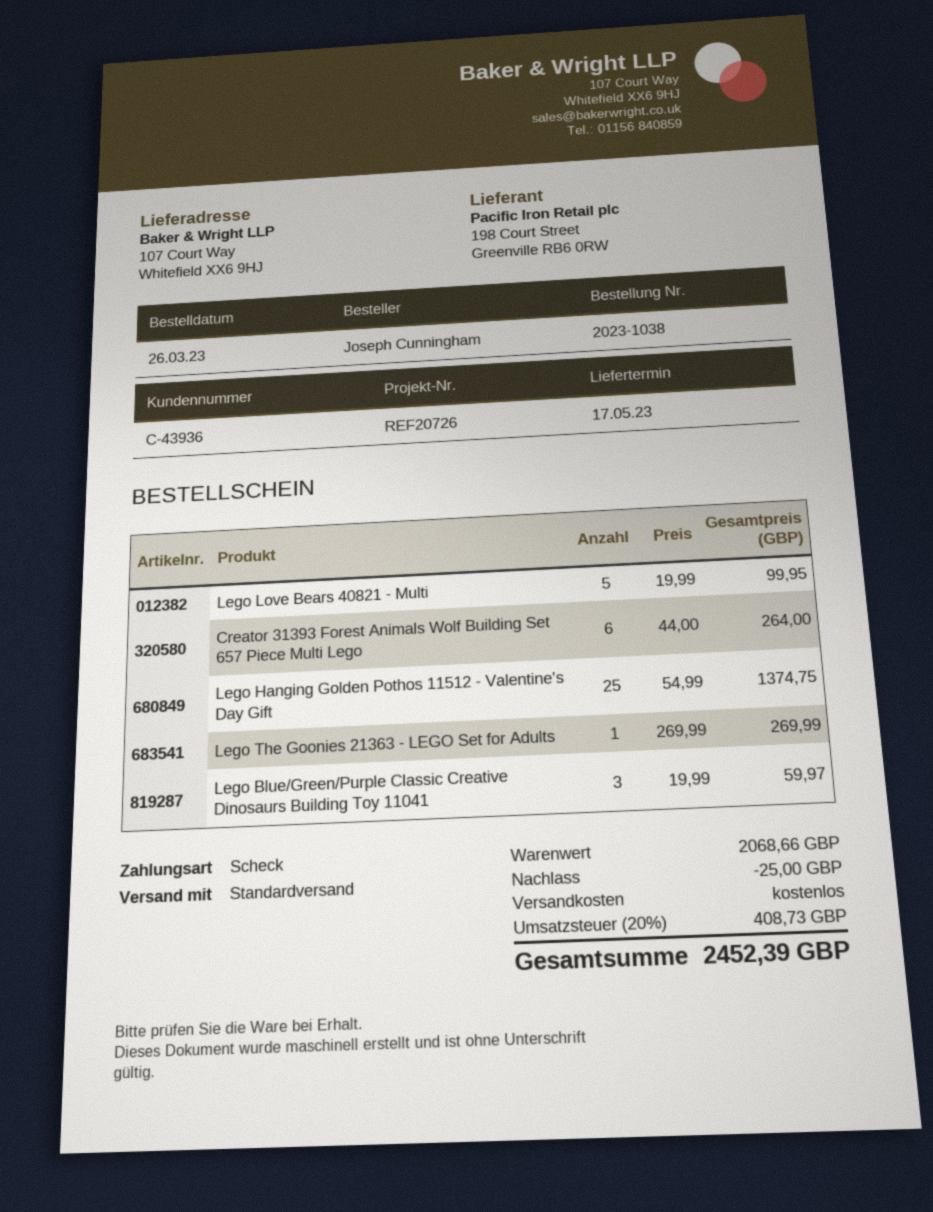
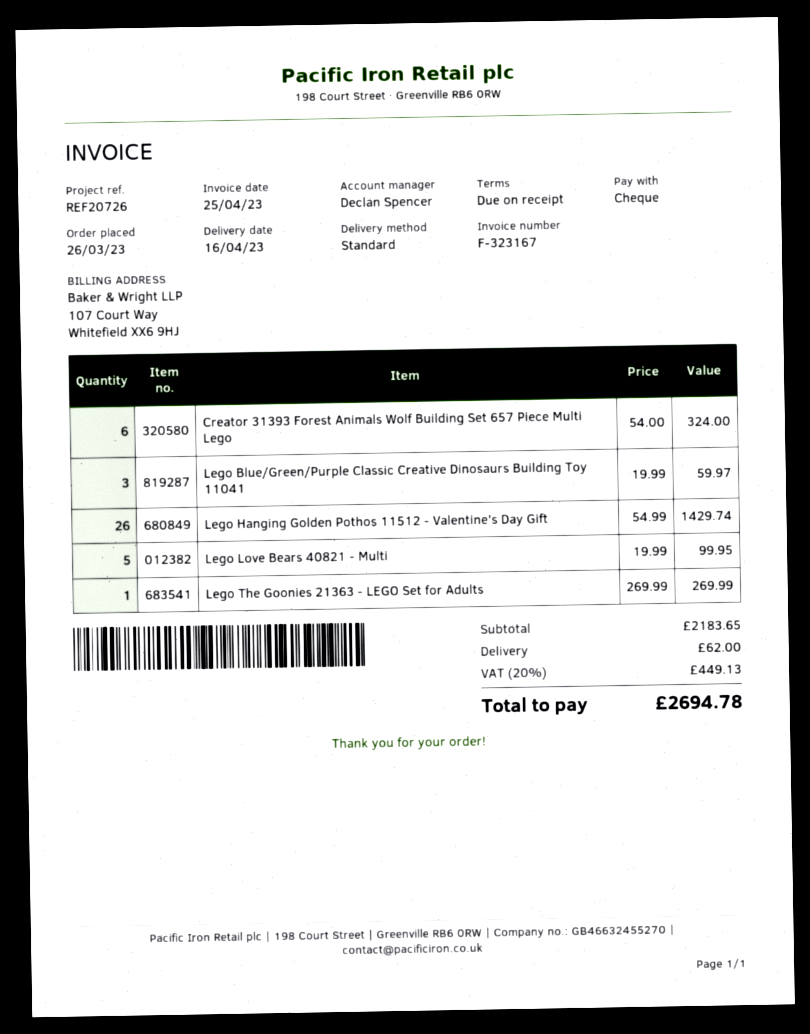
delivery date: 2023-05-17 -> 2023-04-16
Creator 31393 Forest Animals Wolf Building Set 657 Piece Multi Lego: 6 x 44.00 = 264.00 -> 6 x 54.00 = 324.00
Lego Hanging Golden Pothos 11512 - Valentine's Day Gift: 25 x 54.99 = 1374.75 -> 26 x 54.99 = 1429.74
subtotal: 2068.66 -> 2183.65
discount: 25.00 -> none
shipping: 0.00 -> 62.00
tax: 20% = 408.73 -> 20% = 449.13
total: 2452.39 -> 2694.78

